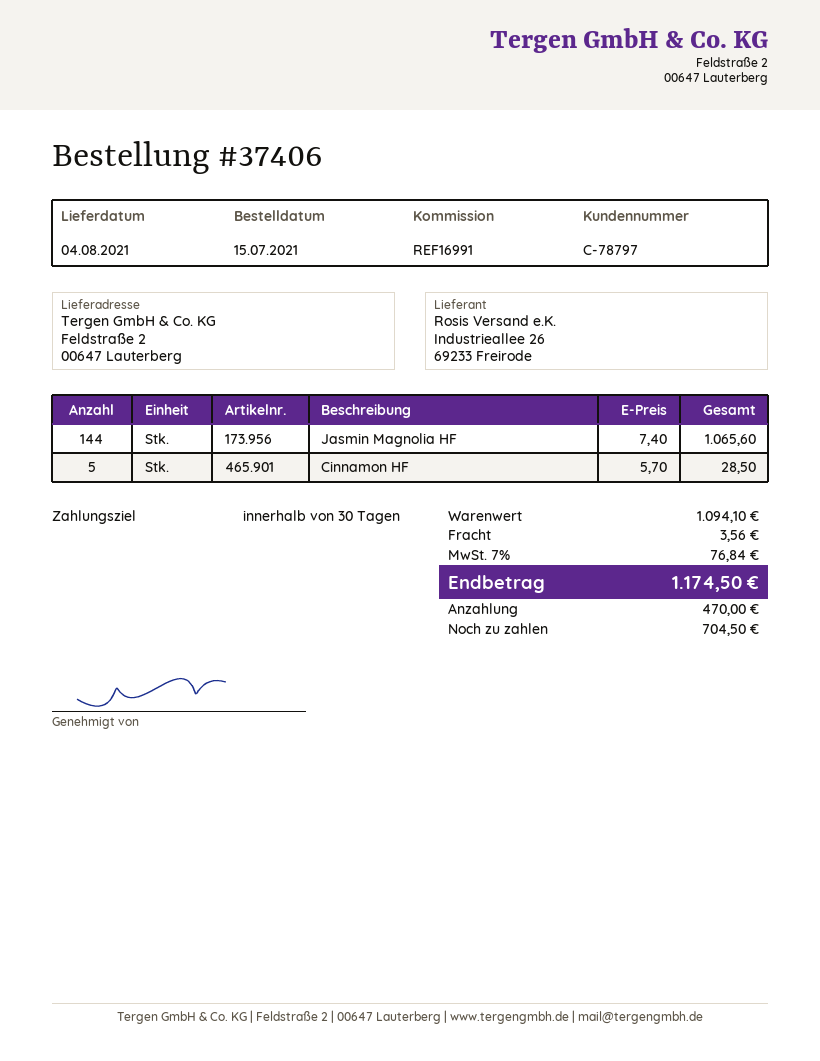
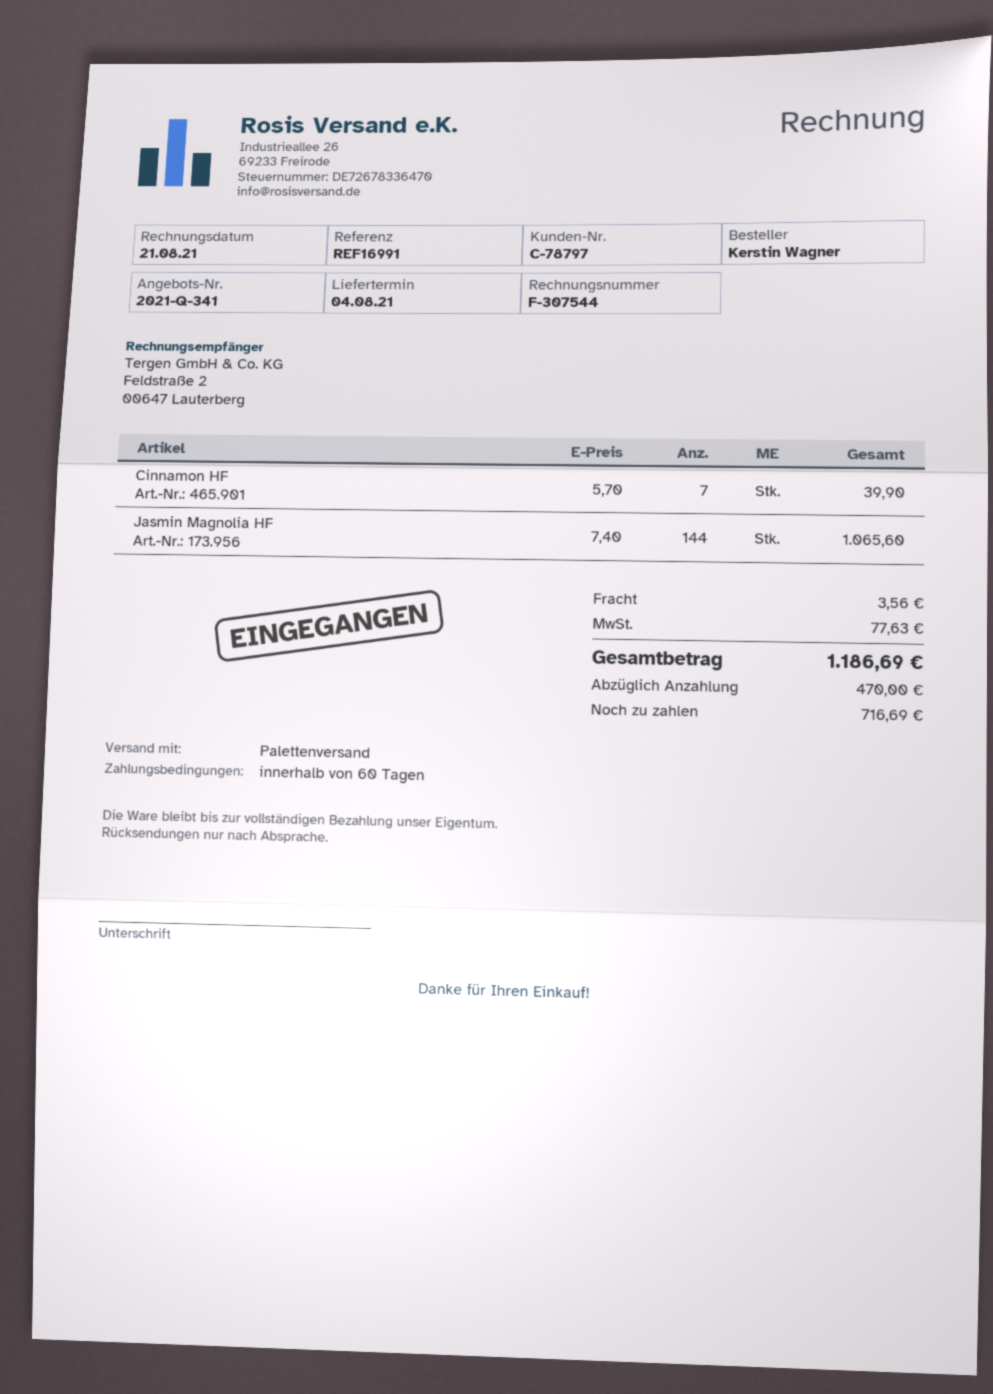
payment terms: 30 days -> 60 days
Cinnamon HF: 5 x 5.70 = 28.50 -> 7 x 5.70 = 39.90
tax: 76.84 -> 77.63
total: 1174.50 -> 1186.69
balance: 704.50 -> 716.69

